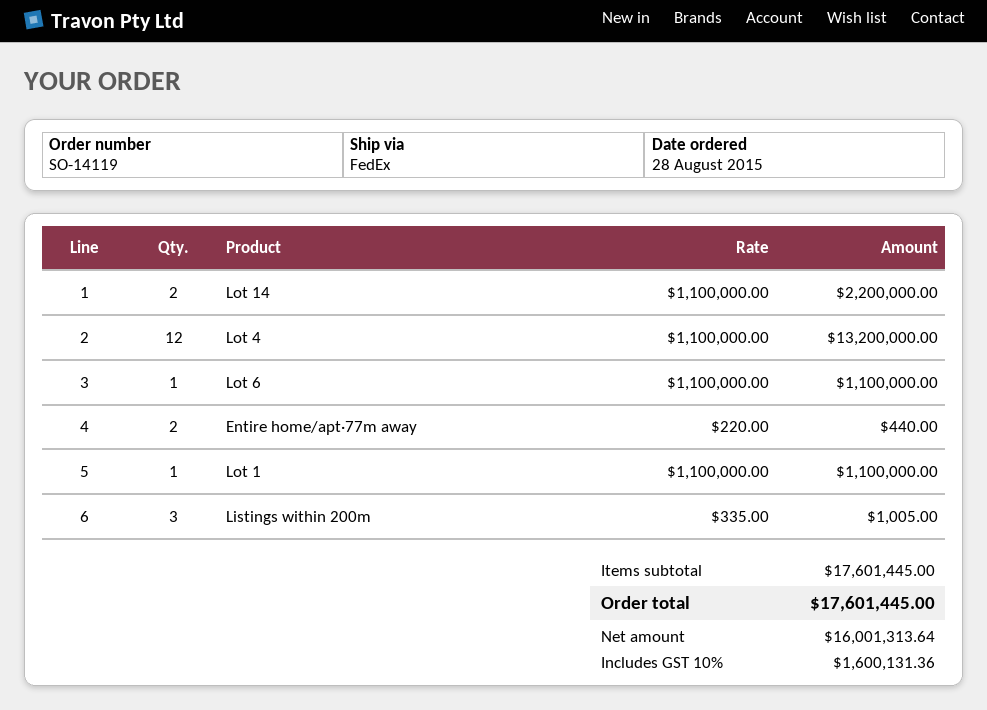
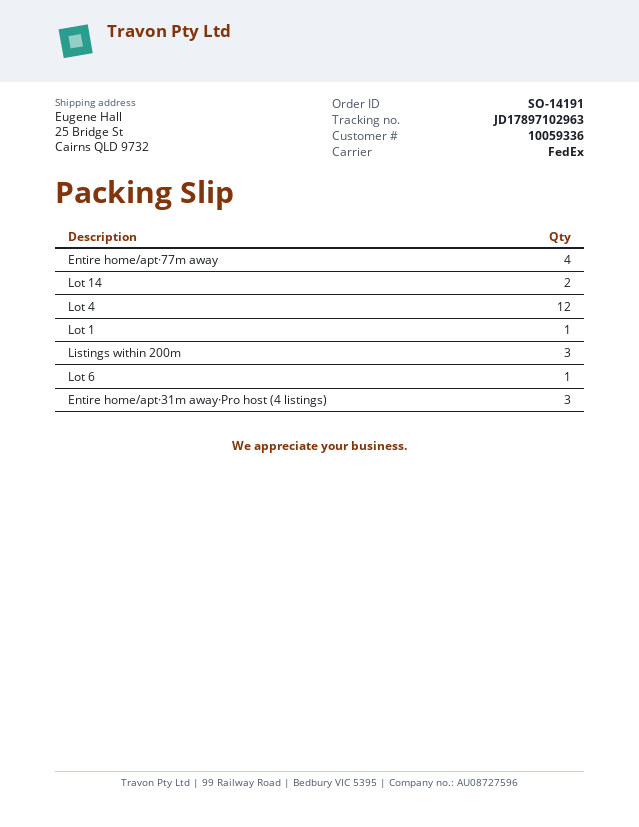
order number: SO-14119 -> SO-14191
Entire home/apt·77m away: 2 -> 4
Entire home/apt·31m away·Pro host (4 listings): none -> 3

